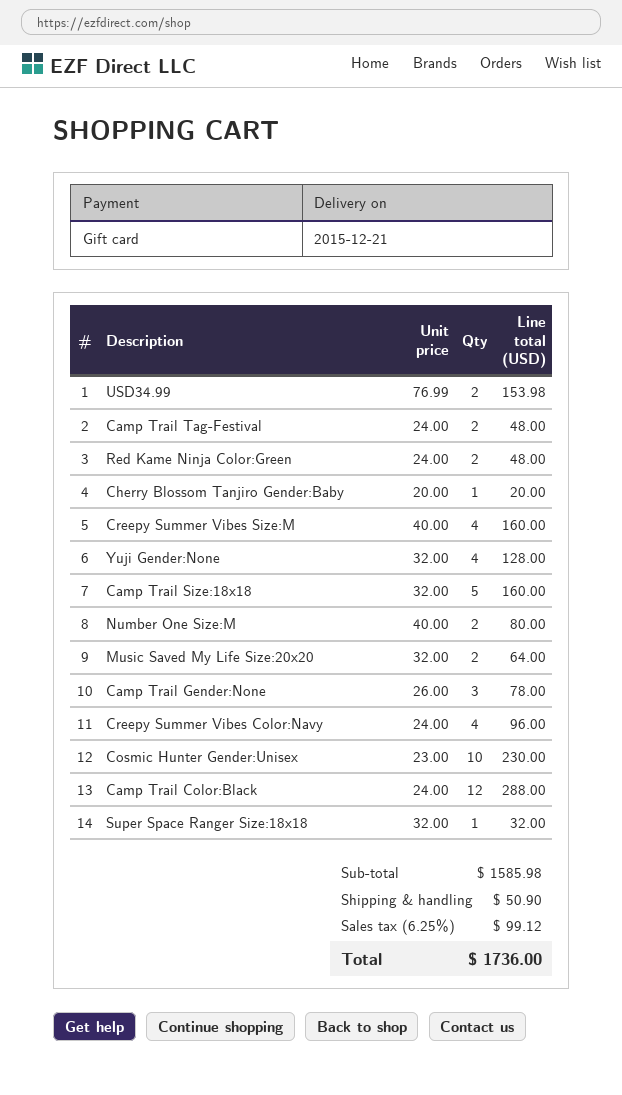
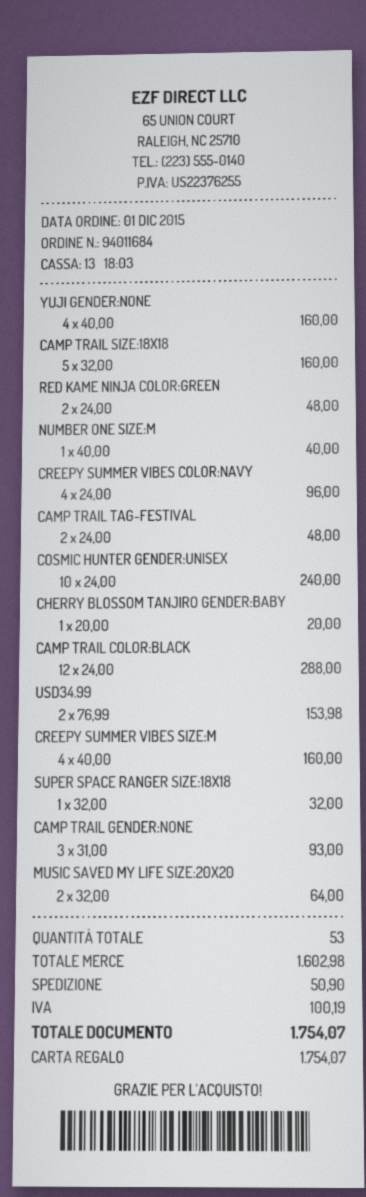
Yuji Gender:None: 4 x 32.00 = 128.00 -> 4 x 40.00 = 160.00
Number One Size:M: 2 x 40.00 = 80.00 -> 1 x 40.00 = 40.00
Camp Trail Gender:None: 3 x 26.00 = 78.00 -> 3 x 31.00 = 93.00
Cosmic Hunter Gender:Unisex: 10 x 23.00 = 230.00 -> 10 x 24.00 = 240.00
subtotal: 1585.98 -> 1602.98
tax: 99.12 -> 100.19
total: 1736.00 -> 1754.07

